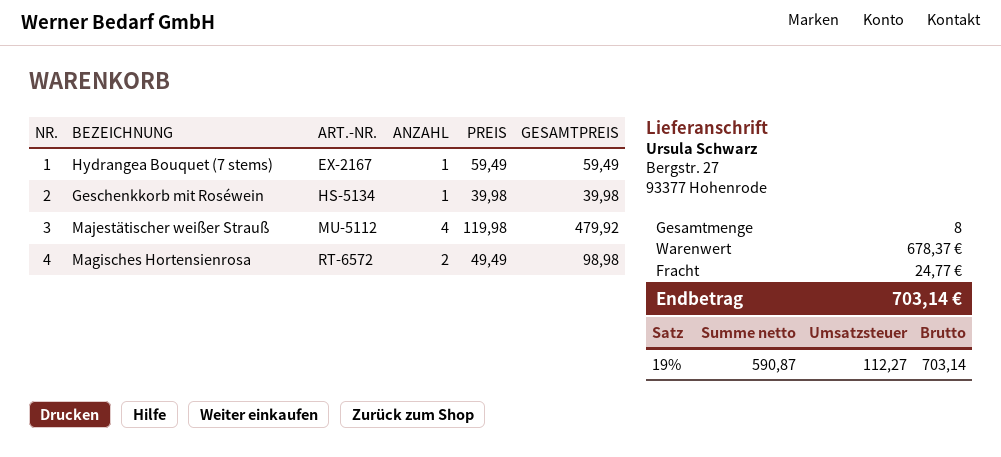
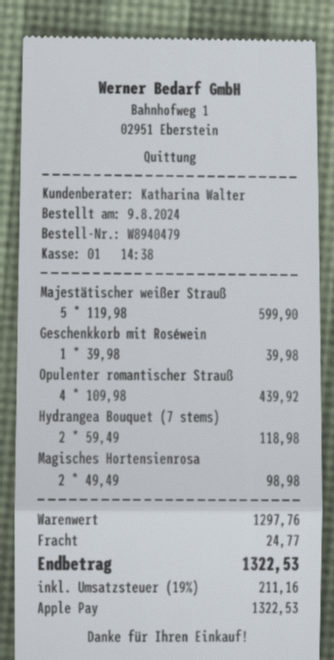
Hydrangea Bouquet (7 stems): 1 x 59.49 = 59.49 -> 2 x 59.49 = 118.98
Majestätischer weißer Strauß: 4 x 119.98 = 479.92 -> 5 x 119.98 = 599.90
Opulenter romantischer Strauß: none -> 4 x 109.98 = 439.92
subtotal: 678.37 -> 1297.76
tax: 19% = 112.27 -> 19% = 211.16
total: 703.14 -> 1322.53

